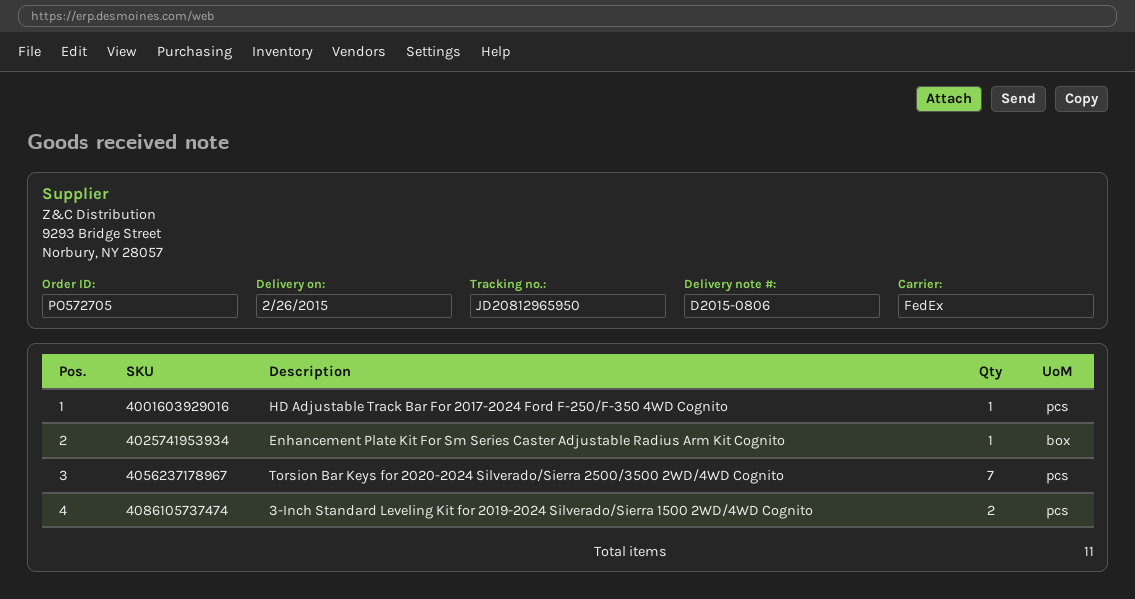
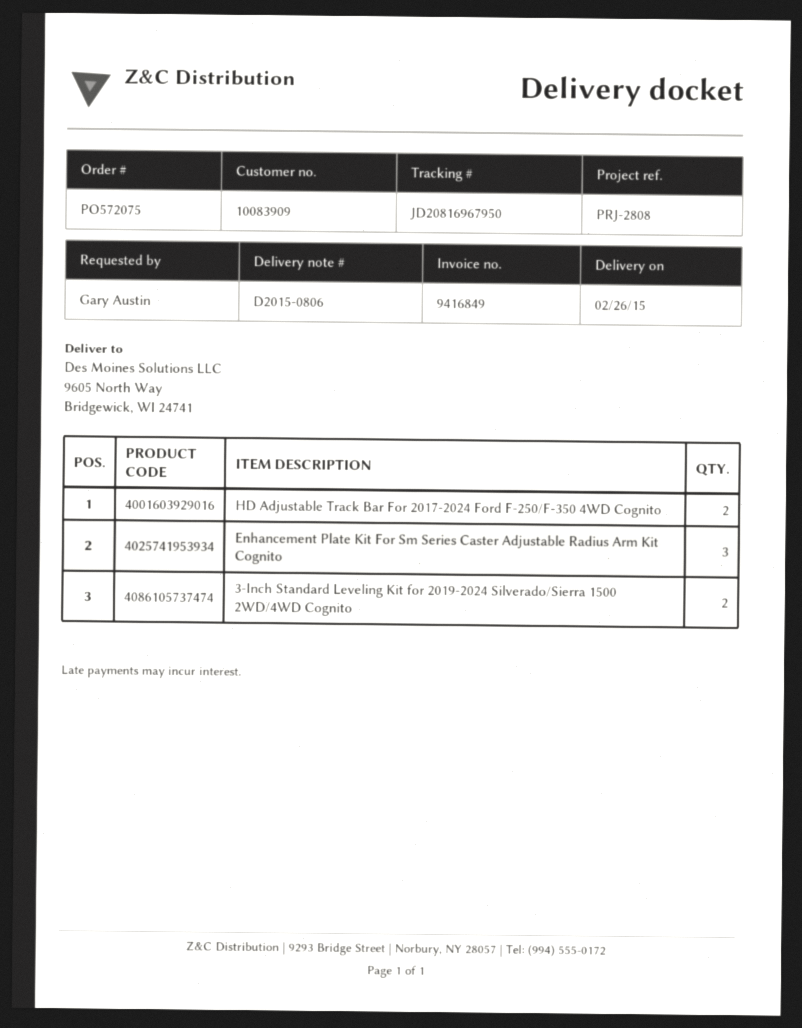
order number: PO572705 -> PO572075
tracking number: JD20812965950 -> JD20816967950
HD Adjustable Track Bar For 2017-2024 Ford F-250/F-350 4WD Cognito: 1 -> 2
Enhancement Plate Kit For Sm Series Caster Adjustable Radius Arm Kit Cognito: 1 -> 3
Torsion Bar Keys for 2020-2024 Silverado/Sierra 2500/3500 2WD/4WD Cognito: 7 -> none

